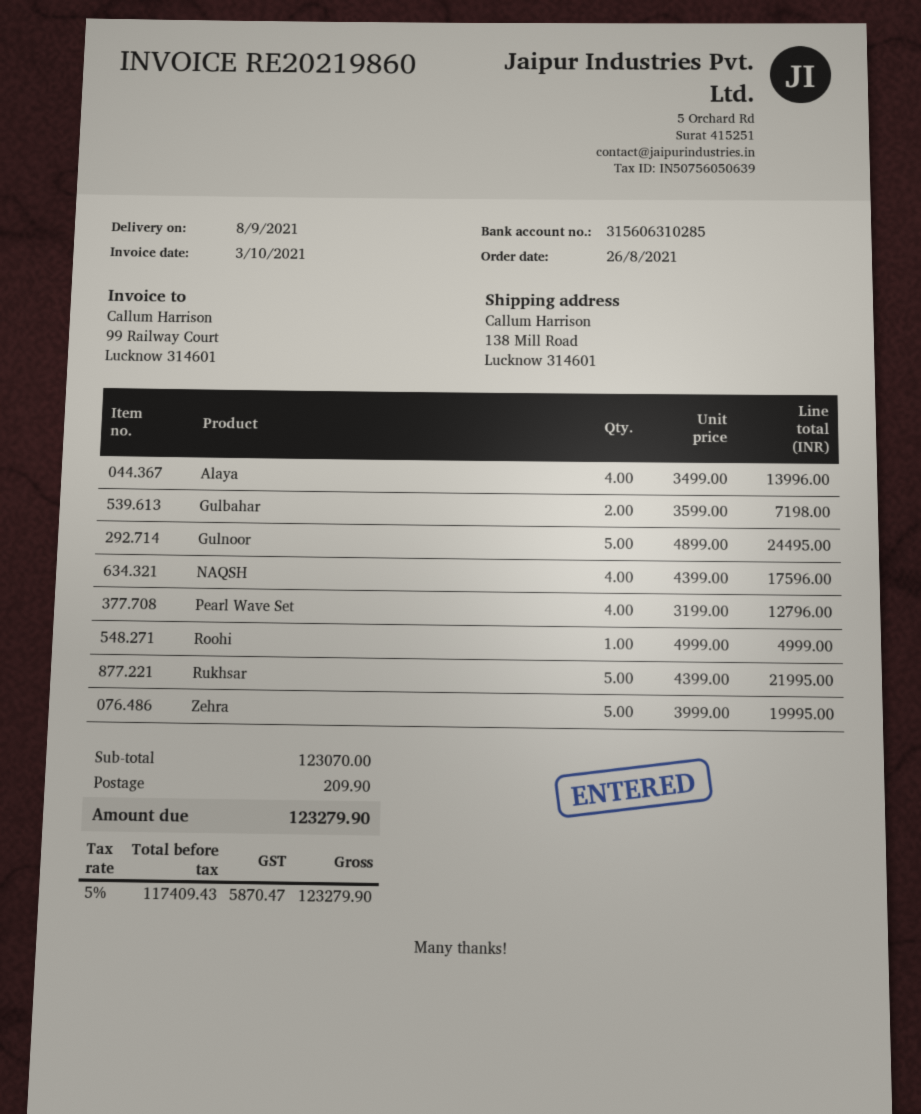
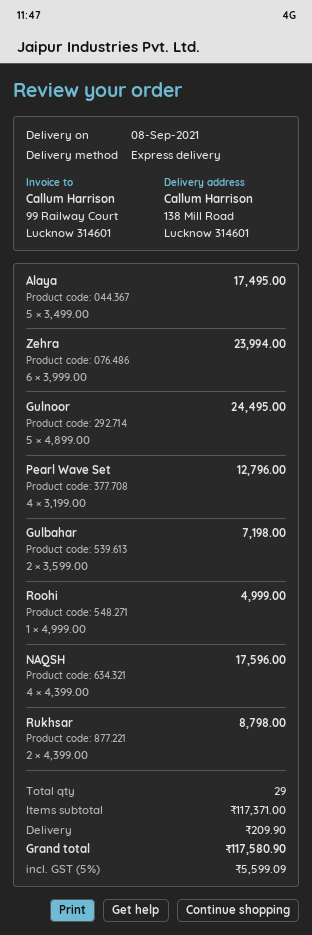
Alaya: 4 x 3499.00 = 13996.00 -> 5 x 3499.00 = 17495.00
Rukhsar: 5 x 4399.00 = 21995.00 -> 2 x 4399.00 = 8798.00
Zehra: 5 x 3999.00 = 19995.00 -> 6 x 3999.00 = 23994.00
subtotal: 123070.00 -> 117371.00
tax: 5% = 5870.47 -> 5% = 5599.09
total: 123279.90 -> 117580.90

